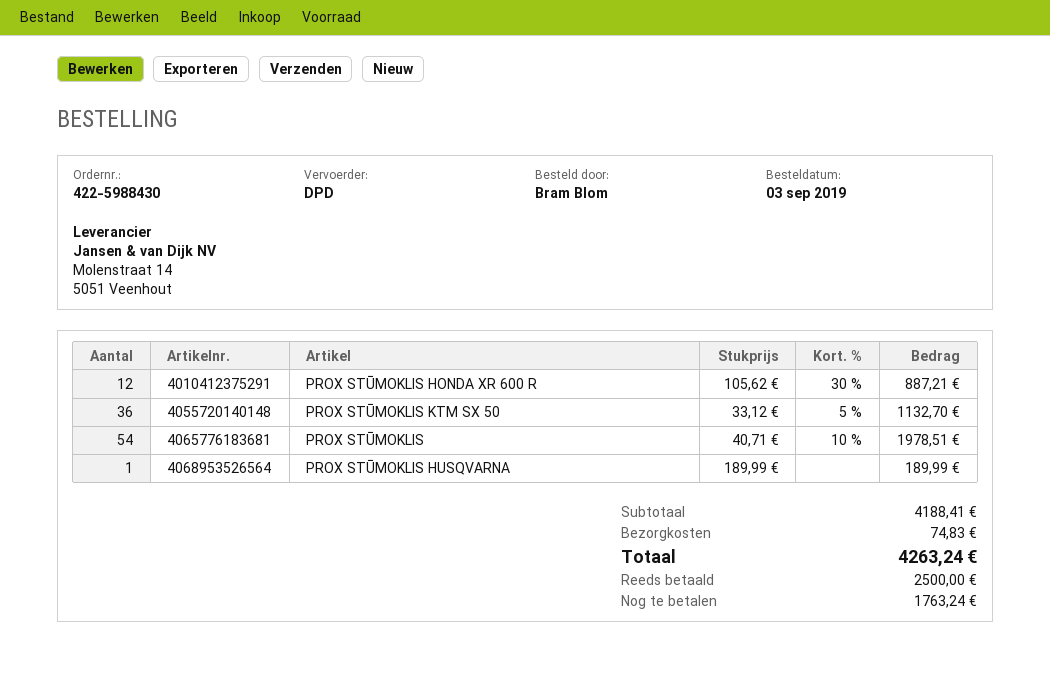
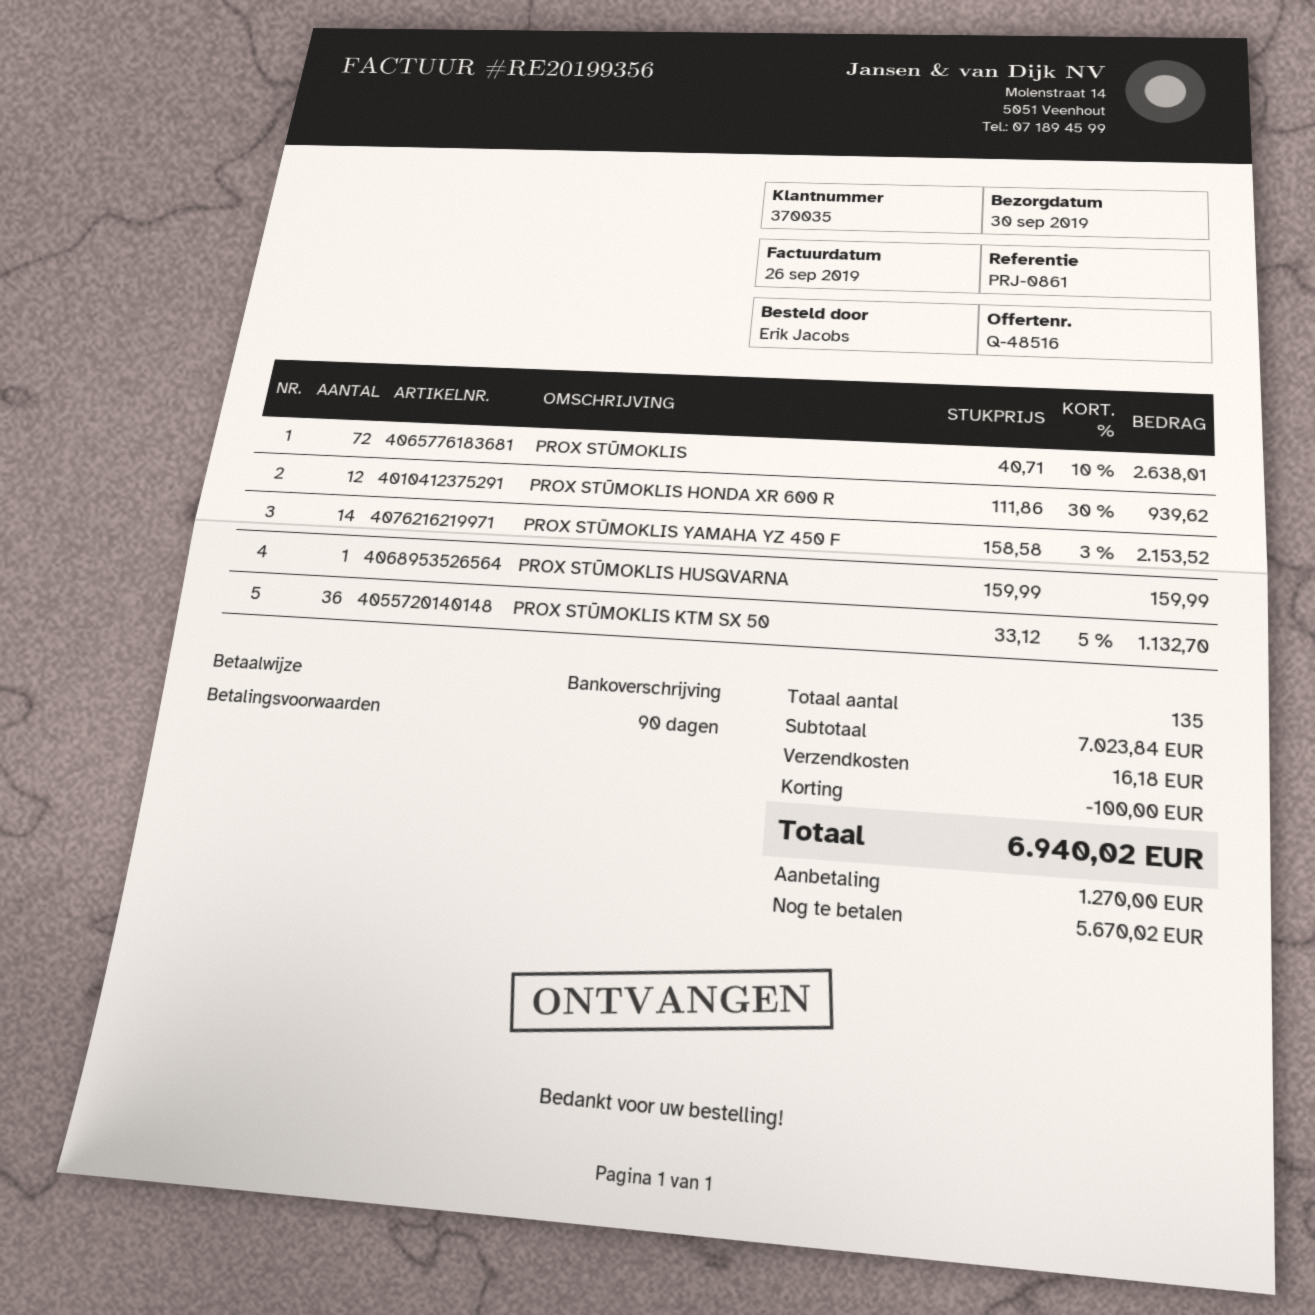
ordered by: Bram Blom -> Erik Jacobs
PROX STŪMOKLIS HONDA XR 600 R: 12 x 105.62 - 30% = 887.21 -> 12 x 111.86 - 30% = 939.62
PROX STŪMOKLIS: 54 x 40.71 - 10% = 1978.51 -> 72 x 40.71 - 10% = 2638.01
PROX STŪMOKLIS HUSQVARNA: 1 x 189.99 = 189.99 -> 1 x 159.99 = 159.99
PROX STŪMOKLIS YAMAHA YZ 450 F: none -> 14 x 158.58 - 3% = 2153.52
subtotal: 4188.41 -> 7023.84
discount: none -> 100.00
shipping: 74.83 -> 16.18
total: 4263.24 -> 6940.02
deposit: 2500.00 -> 1270.00
balance: 1763.24 -> 5670.02

